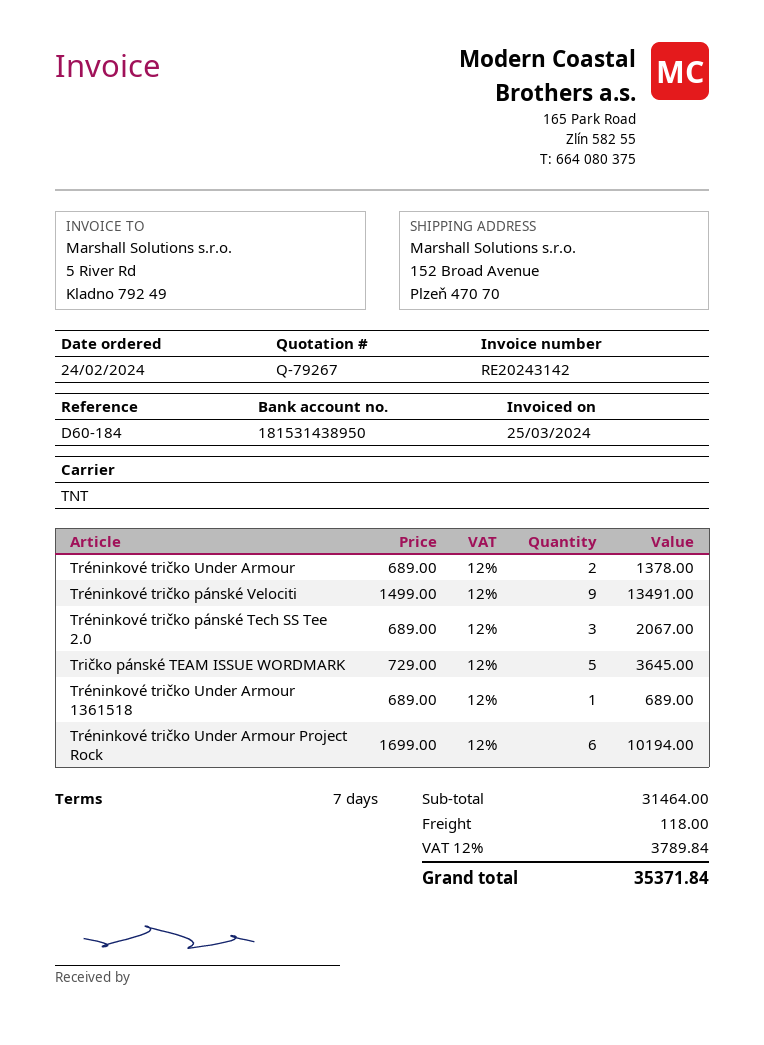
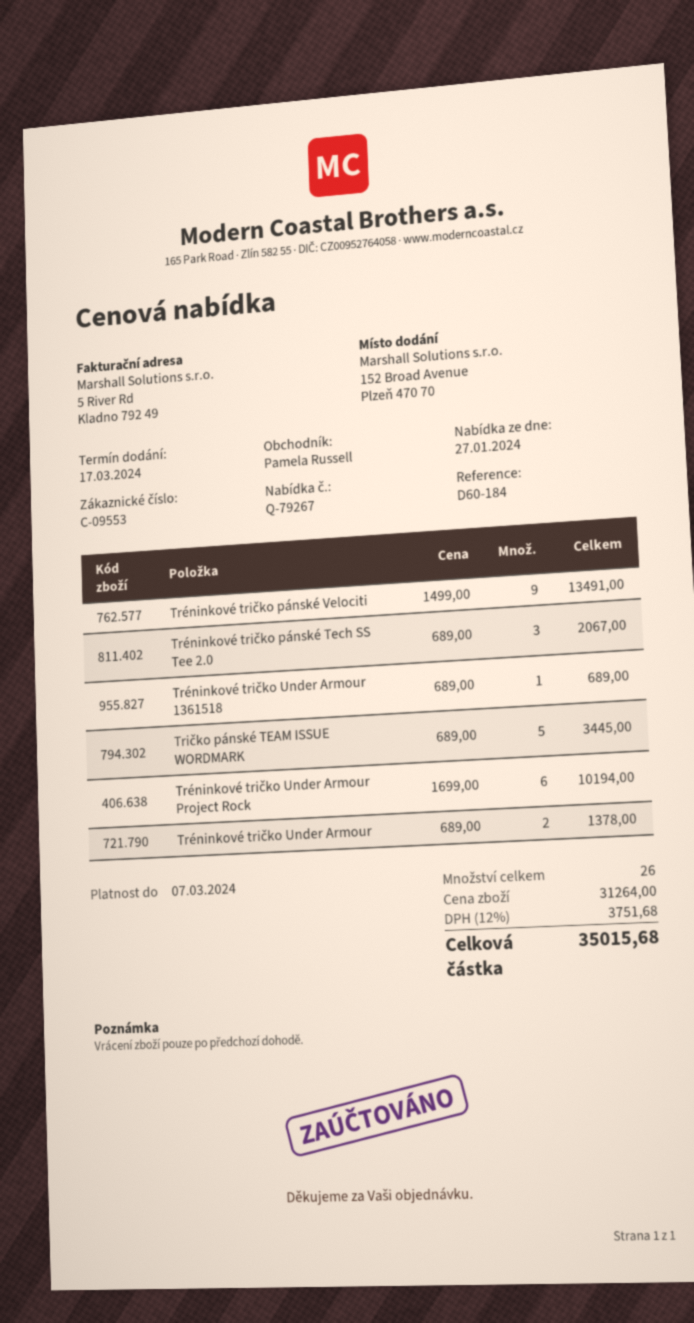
Tričko pánské TEAM ISSUE WORDMARK: 5 x 729.00 = 3645.00 -> 5 x 689.00 = 3445.00
subtotal: 31464.00 -> 31264.00
shipping: 118.00 -> none
tax: 12% = 3789.84 -> 12% = 3751.68
total: 35371.84 -> 35015.68

